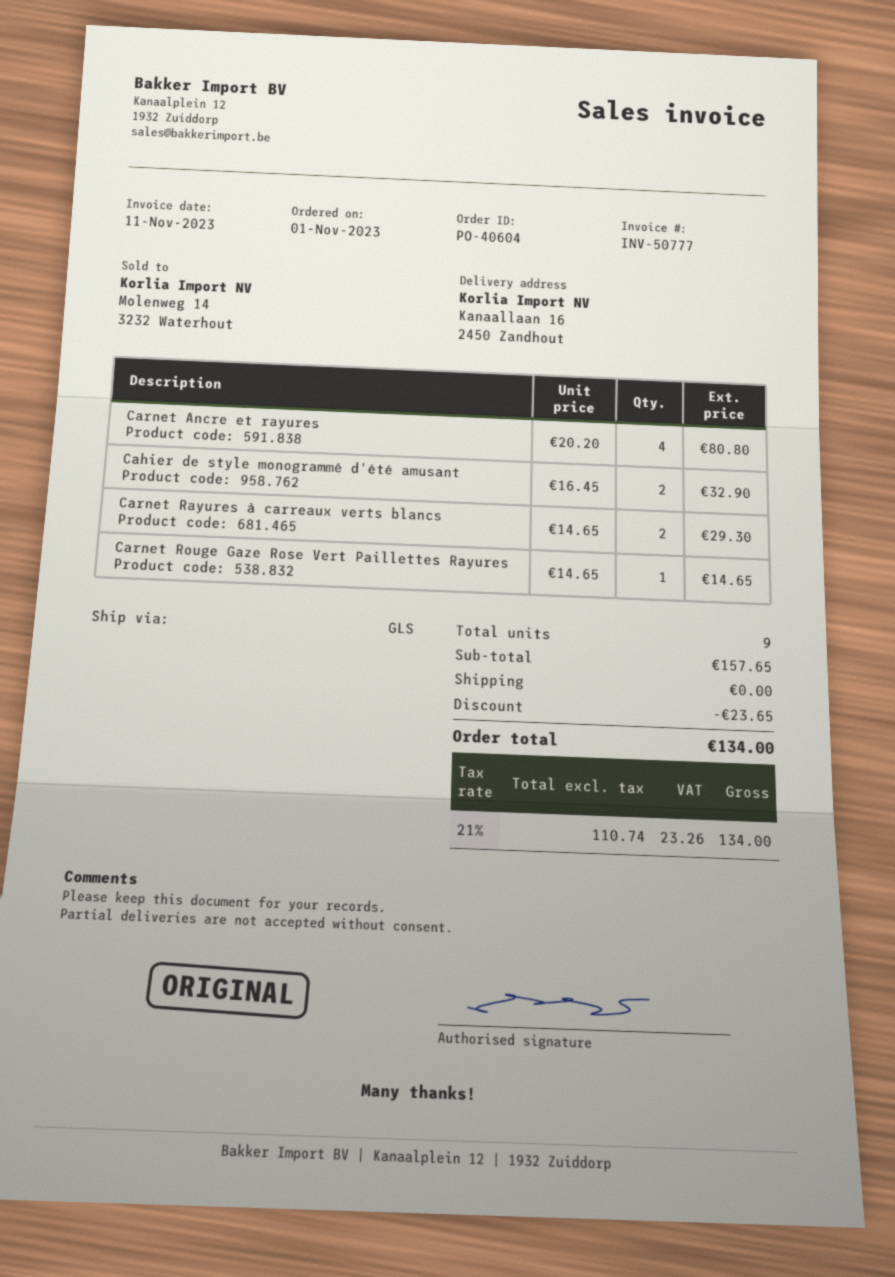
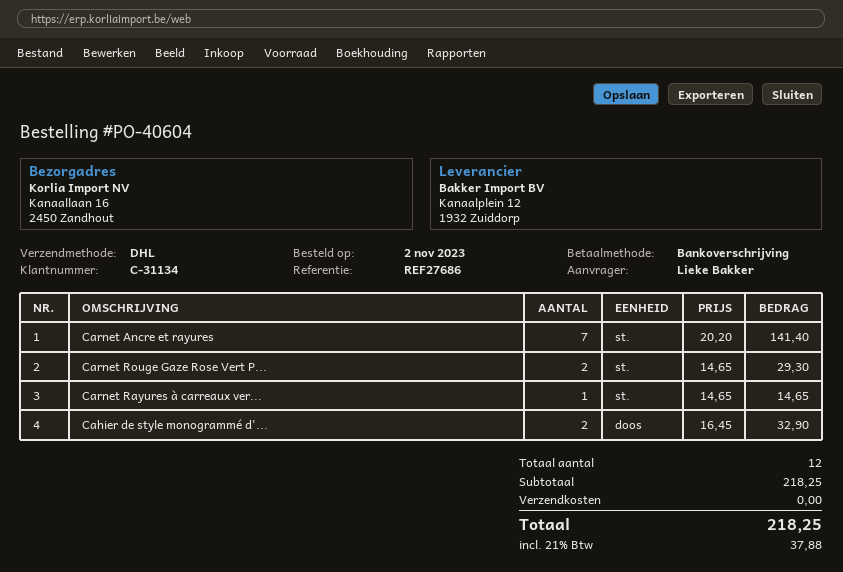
order date: 2023-11-01 -> 2023-11-02
shipping method: GLS -> DHL
Carnet Ancre et rayures: 4 x 20.20 = 80.80 -> 7 x 20.20 = 141.40
Carnet Rayures à carreaux verts blancs: 2 x 14.65 = 29.30 -> 1 x 14.65 = 14.65
Carnet Rouge Gaze Rose Vert Paillettes Rayures: 1 x 14.65 = 14.65 -> 2 x 14.65 = 29.30
total quantity: 9 -> 12
subtotal: 157.65 -> 218.25
discount: 23.65 -> none
tax: 21% = 23.26 -> 21% = 37.88
total: 134.00 -> 218.25

